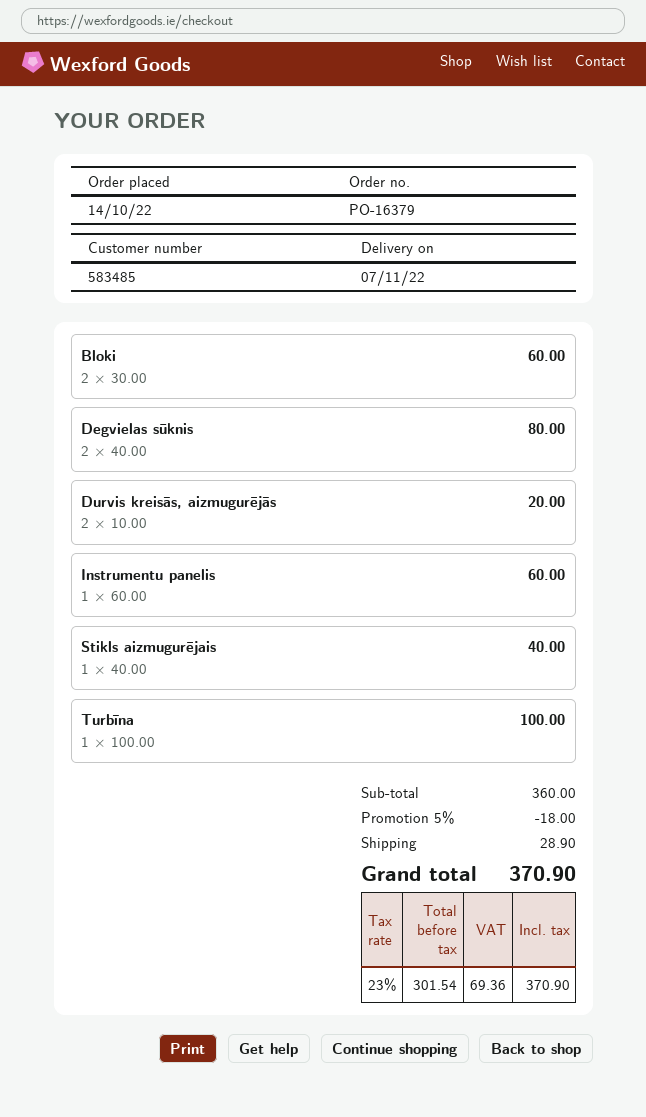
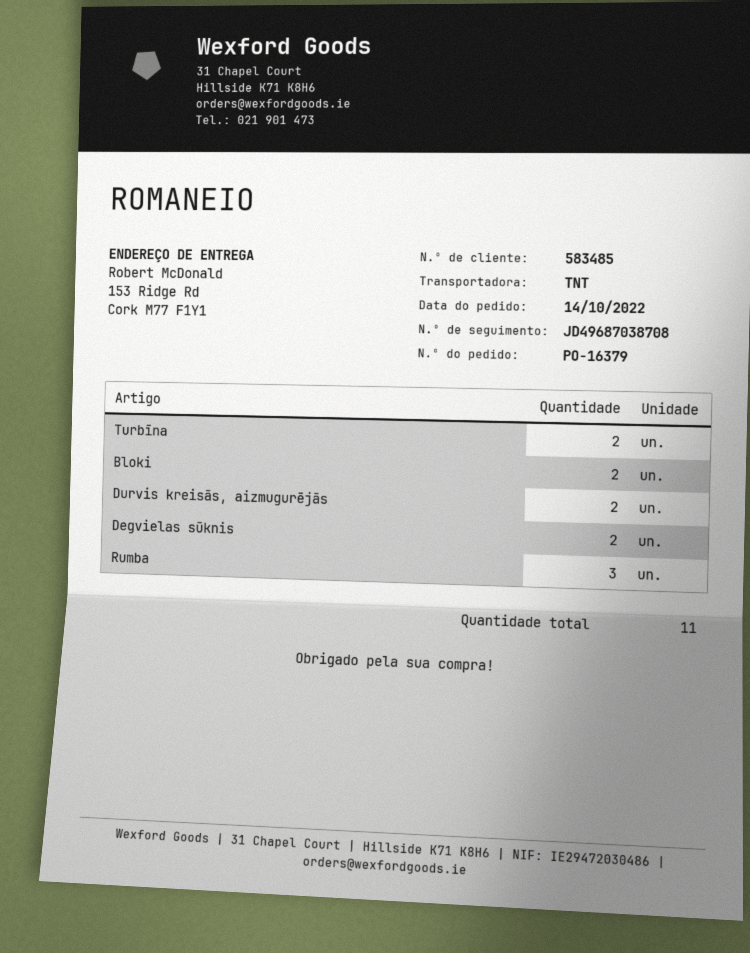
Instrumentu panelis: 1 -> none
Stikls aizmugurējais: 1 -> none
Turbīna: 1 -> 2
Rumba: none -> 3

